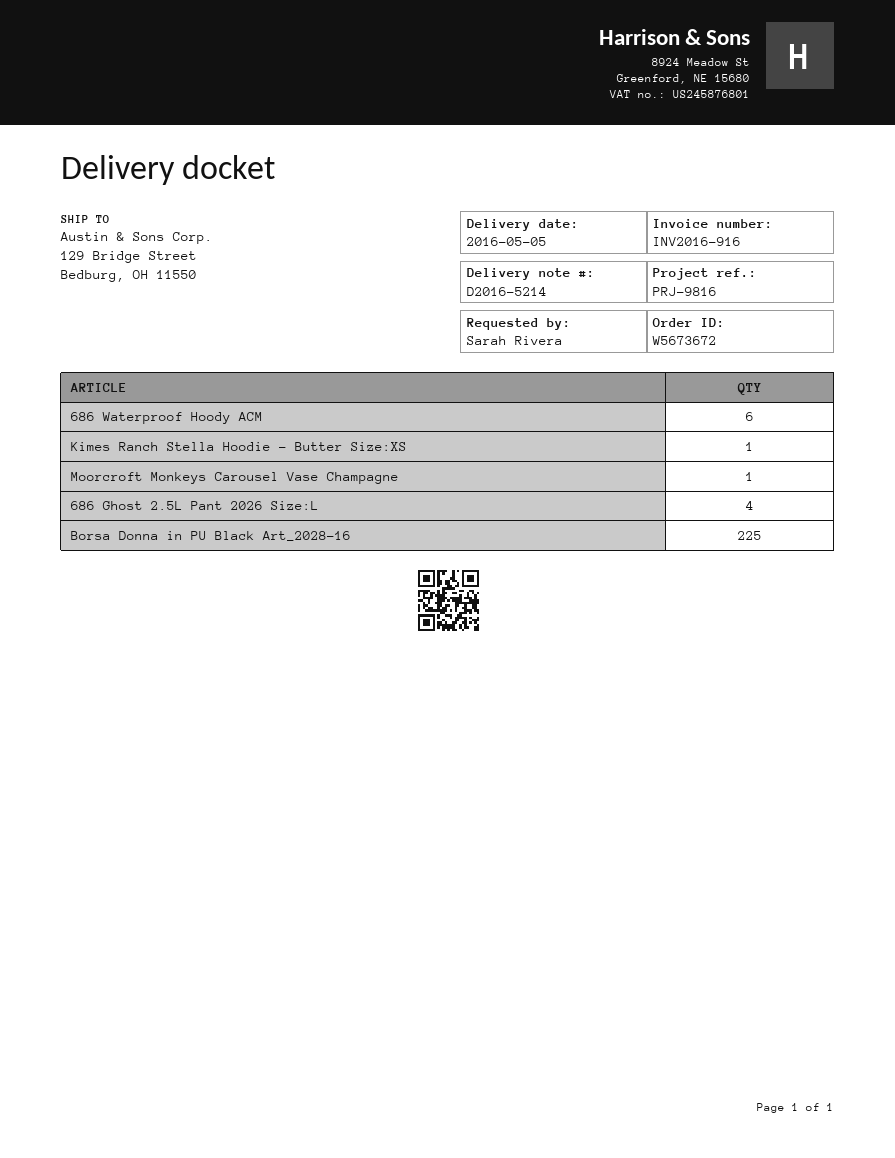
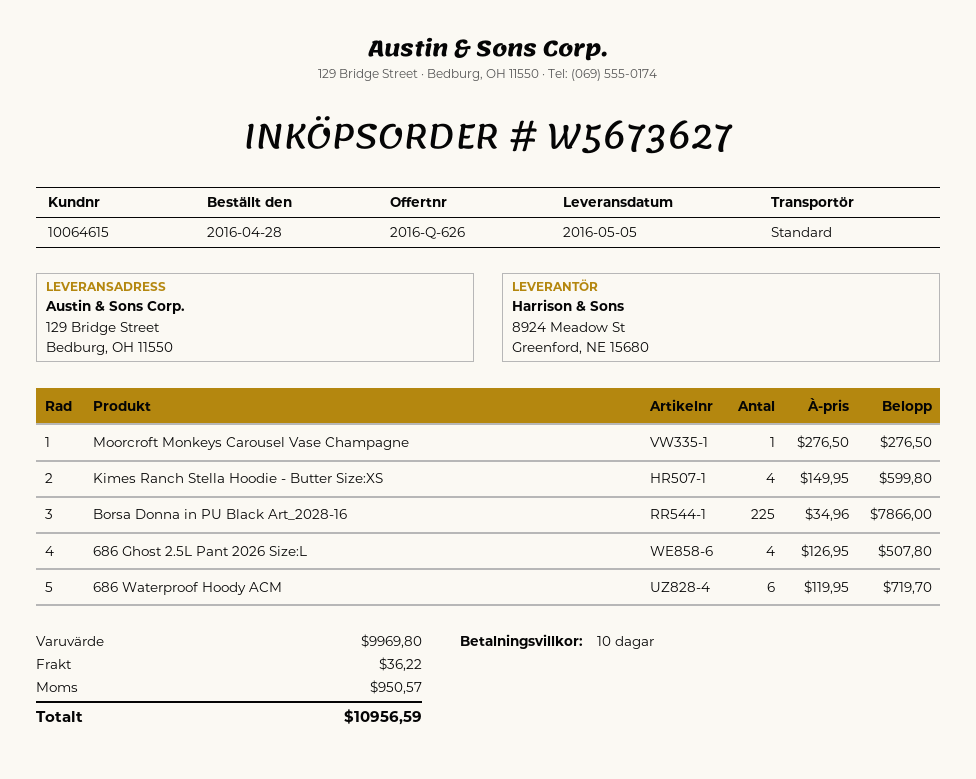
order number: W5673672 -> W5673627
Kimes Ranch Stella Hoodie - Butter Size:XS: 1 -> 4

